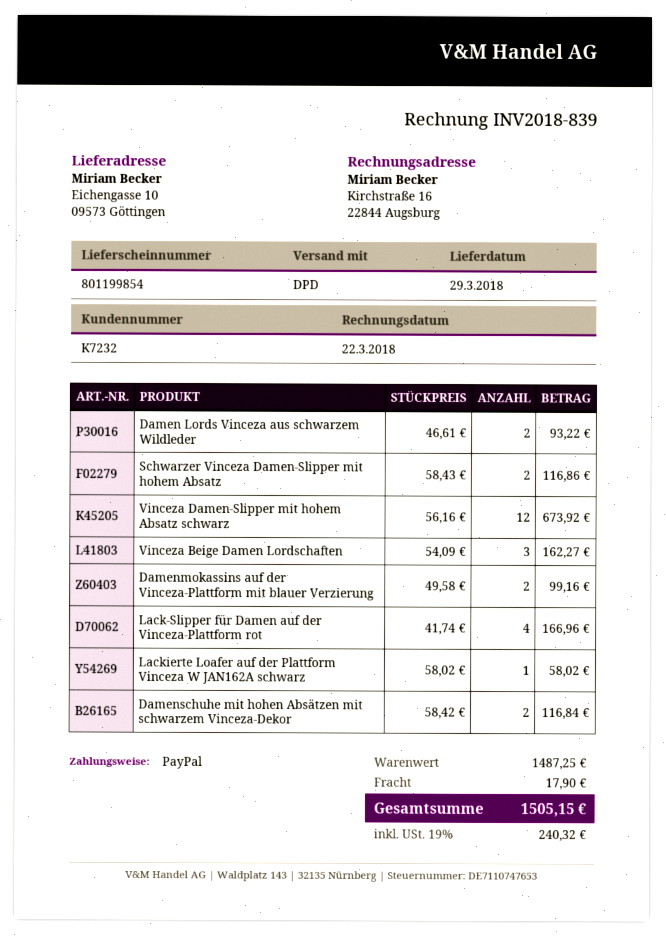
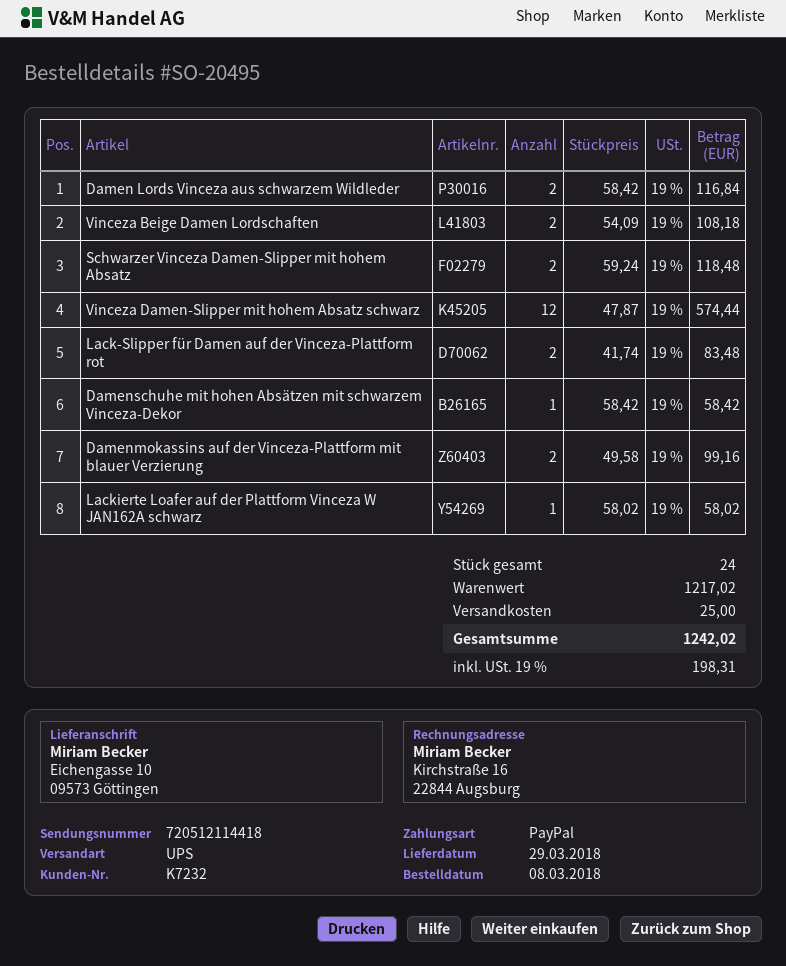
shipping method: DPD -> UPS
Damen Lords Vinceza aus schwarzem Wildleder: 2 x 46.61 = 93.22 -> 2 x 58.42 = 116.84
Schwarzer Vinceza Damen-Slipper mit hohem Absatz: 2 x 58.43 = 116.86 -> 2 x 59.24 = 118.48
Vinceza Damen-Slipper mit hohem Absatz schwarz: 12 x 56.16 = 673.92 -> 12 x 47.87 = 574.44
Vinceza Beige Damen Lordschaften: 3 x 54.09 = 162.27 -> 2 x 54.09 = 108.18
Lack-Slipper für Damen auf der Vinceza-Plattform rot: 4 x 41.74 = 166.96 -> 2 x 41.74 = 83.48
Damenschuhe mit hohen Absätzen mit schwarzem Vinceza-Dekor: 2 x 58.42 = 116.84 -> 1 x 58.42 = 58.42
subtotal: 1487.25 -> 1217.02
shipping: 17.90 -> 25.00
tax: 19% = 240.32 -> 19% = 198.31
total: 1505.15 -> 1242.02

